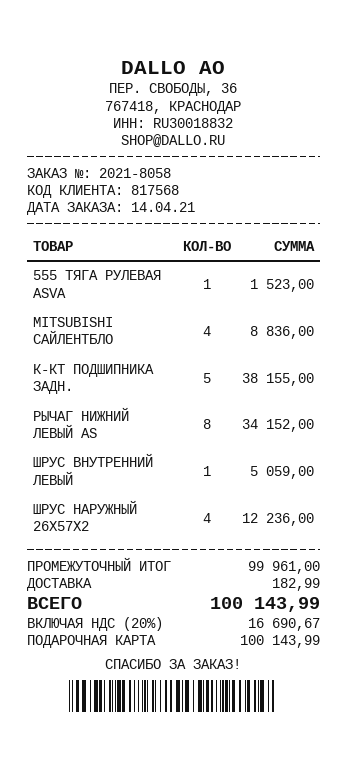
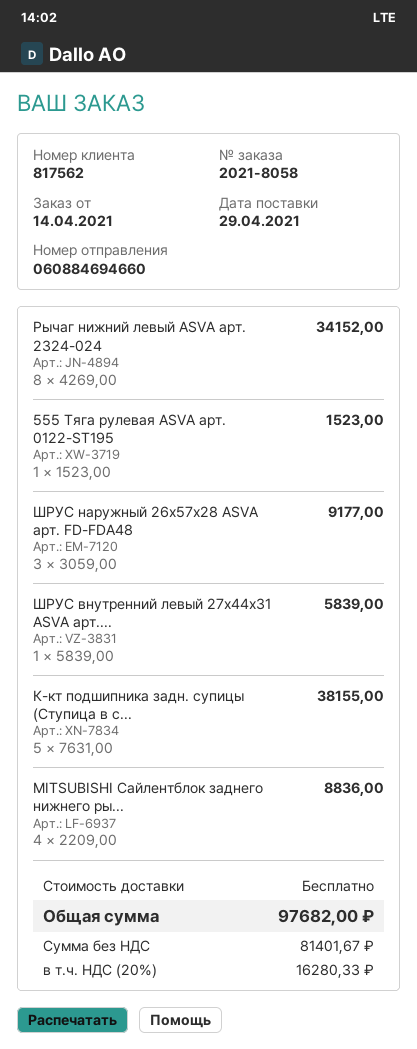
customer number: 817568 -> 817562
ШРУС ВНУТРЕННИЙ ЛЕВЫЙ: 1 for 5059.00 -> 1 for 5839.00
ШРУС НАРУЖНЫЙ 26X57X2: 4 for 12236.00 -> 3 for 9177.00
shipping: 182.99 -> 0.00
tax: 20% = 16690.67 -> 20% = 16280.33
total: 100143.99 -> 97682.00

